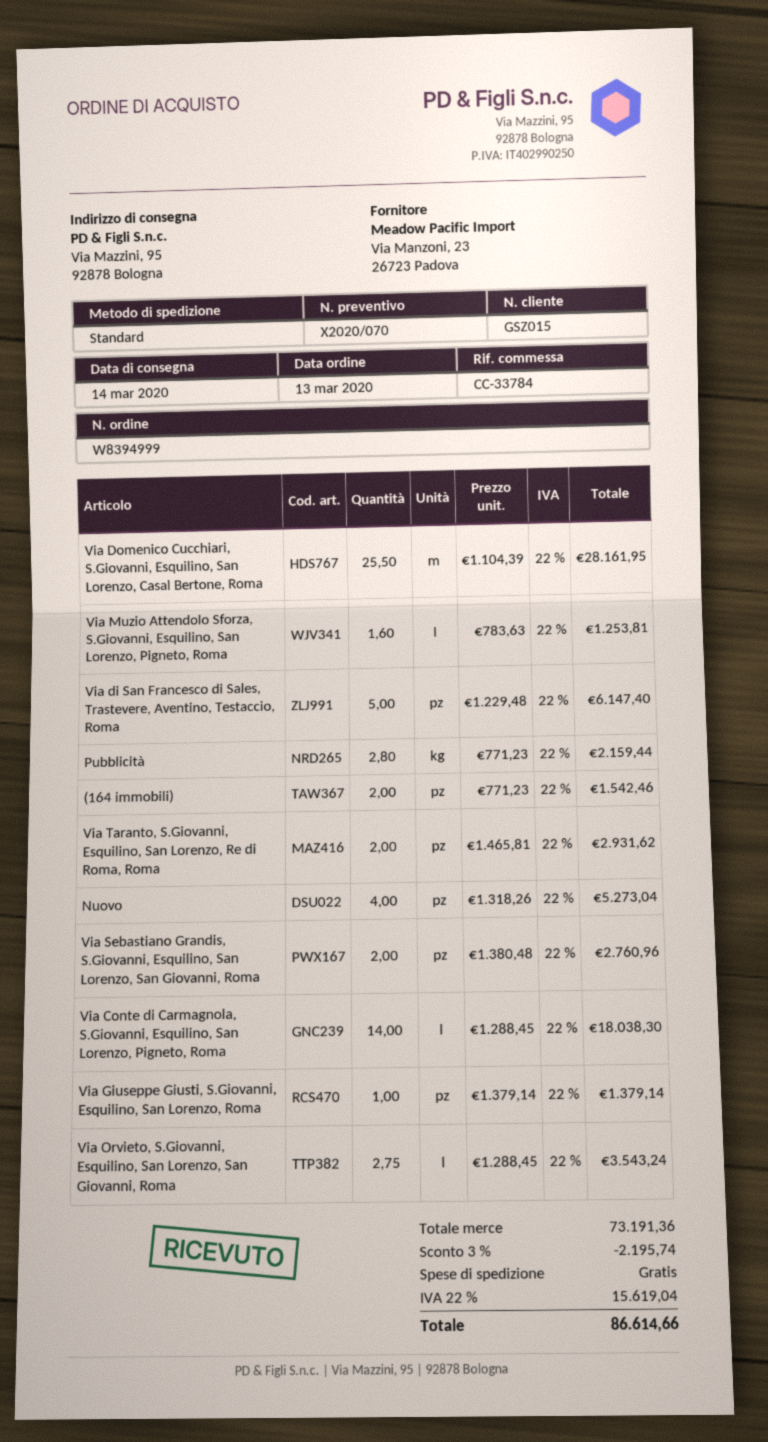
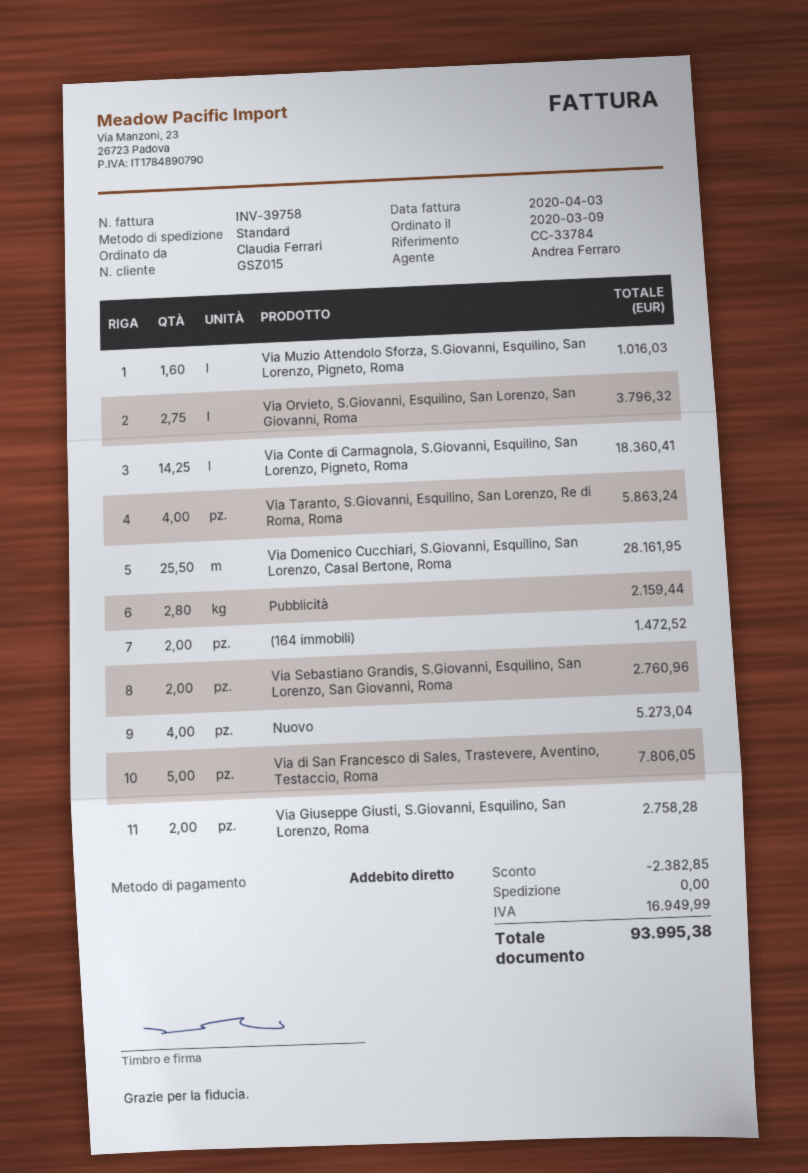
order date: 2020-03-13 -> 2020-03-09
Via Muzio Attendolo Sforza, S.Giovanni, Esquilino, San Lorenzo, Pigneto, Roma: 1.6 for 1253.81 -> 1.6 for 1016.03
Via di San Francesco di Sales, Trastevere, Aventino, Testaccio, Roma: 5 for 6147.40 -> 5 for 7806.05
(164 immobili): 2 for 1542.46 -> 2 for 1472.52
Via Taranto, S.Giovanni, Esquilino, San Lorenzo, Re di Roma, Roma: 2 for 2931.62 -> 4 for 5863.24
Via Conte di Carmagnola, S.Giovanni, Esquilino, San Lorenzo, Pigneto, Roma: 14 for 18038.30 -> 14.25 for 18360.41
Via Giuseppe Giusti, S.Giovanni, Esquilino, San Lorenzo, Roma: 1 for 1379.14 -> 2 for 2758.28
Via Orvieto, S.Giovanni, Esquilino, San Lorenzo, San Giovanni, Roma: 2.75 for 3543.24 -> 2.75 for 3796.32
discount: 2195.74 -> 2382.85
tax: 15619.04 -> 16949.99
total: 86614.66 -> 93995.38

